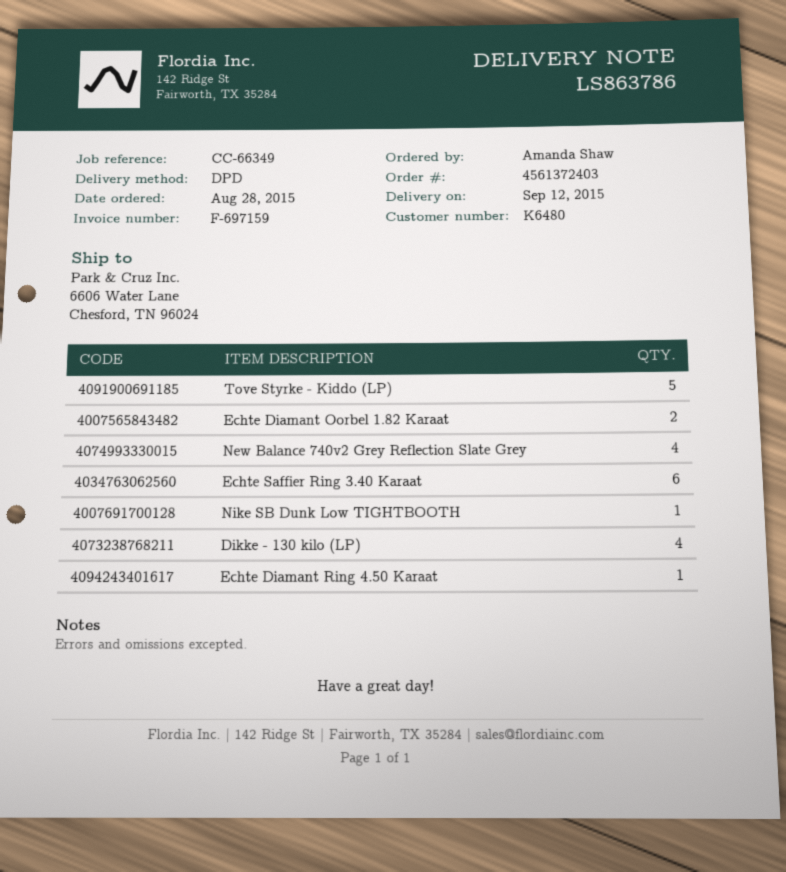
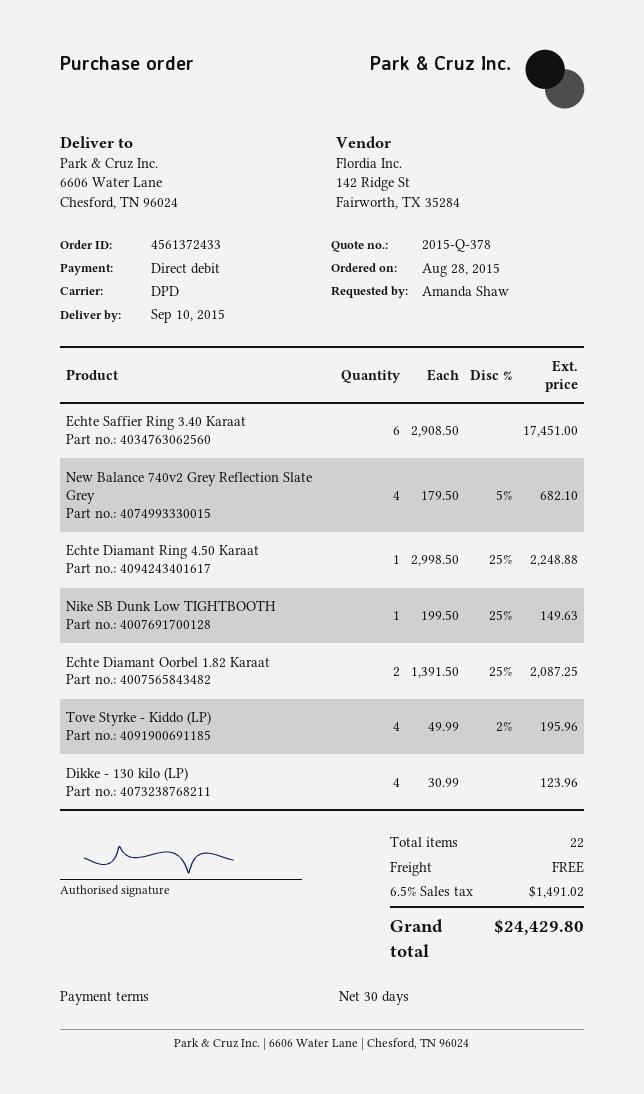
order number: 4561372403 -> 4561372433
delivery date: 2015-09-12 -> 2015-09-10
Tove Styrke - Kiddo (LP): 5 -> 4

